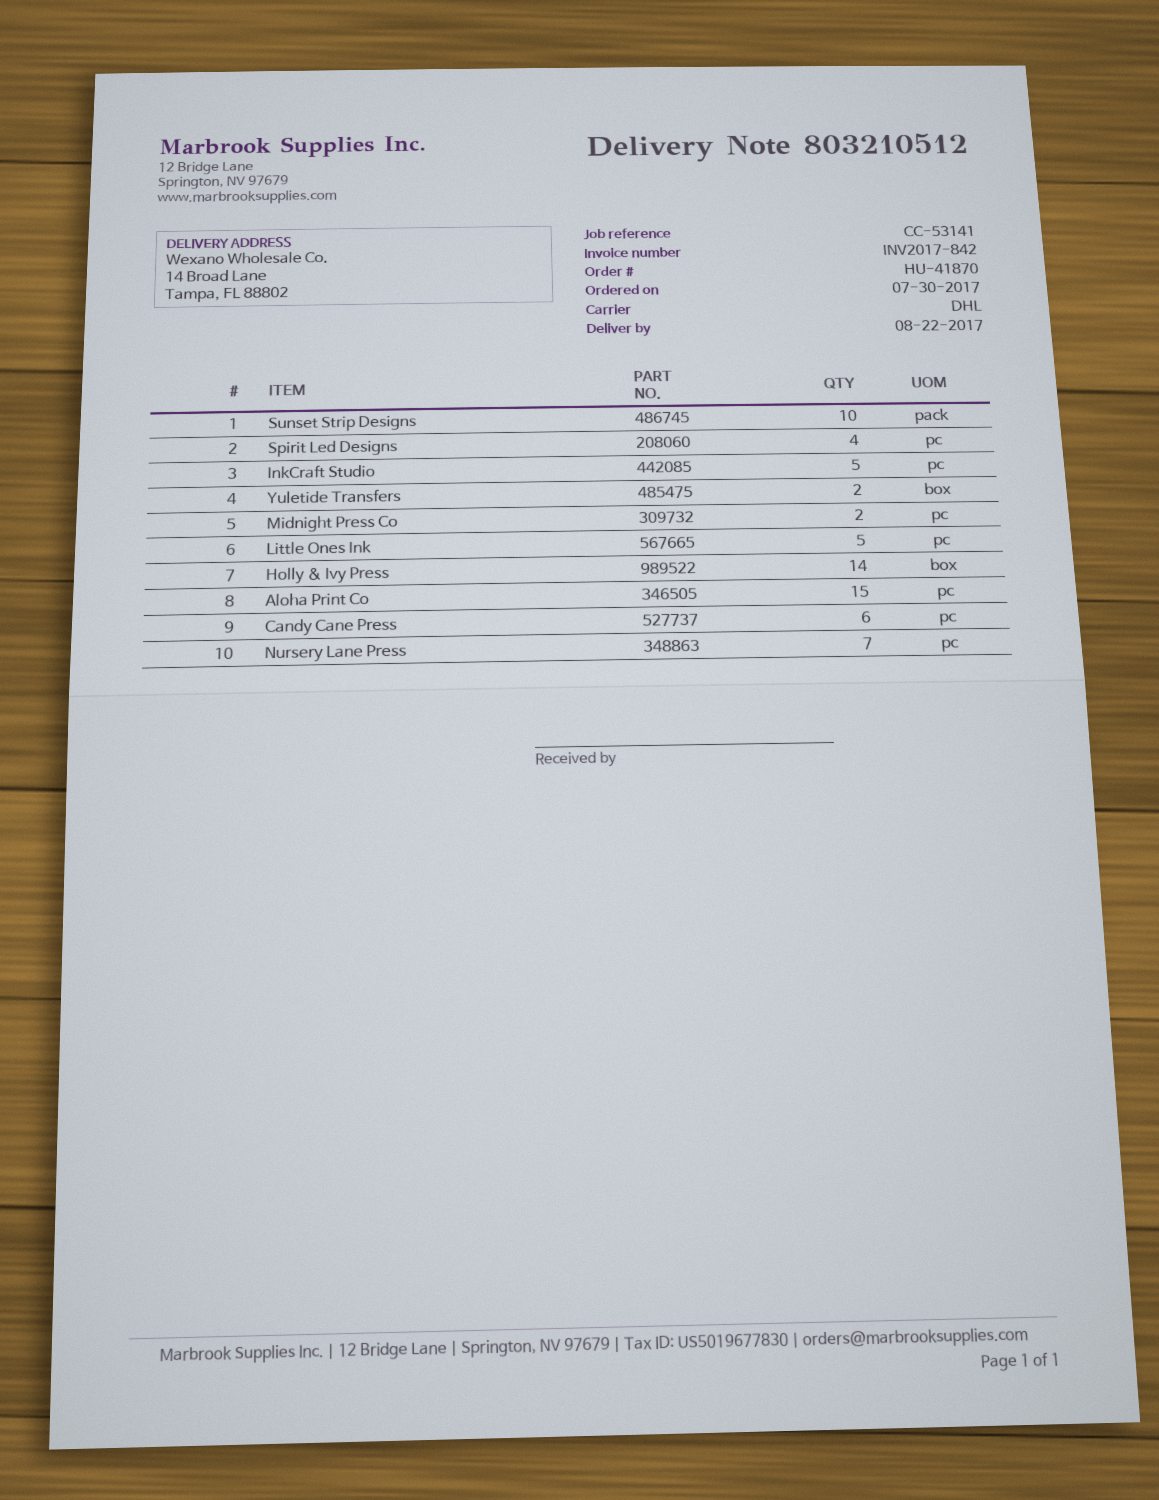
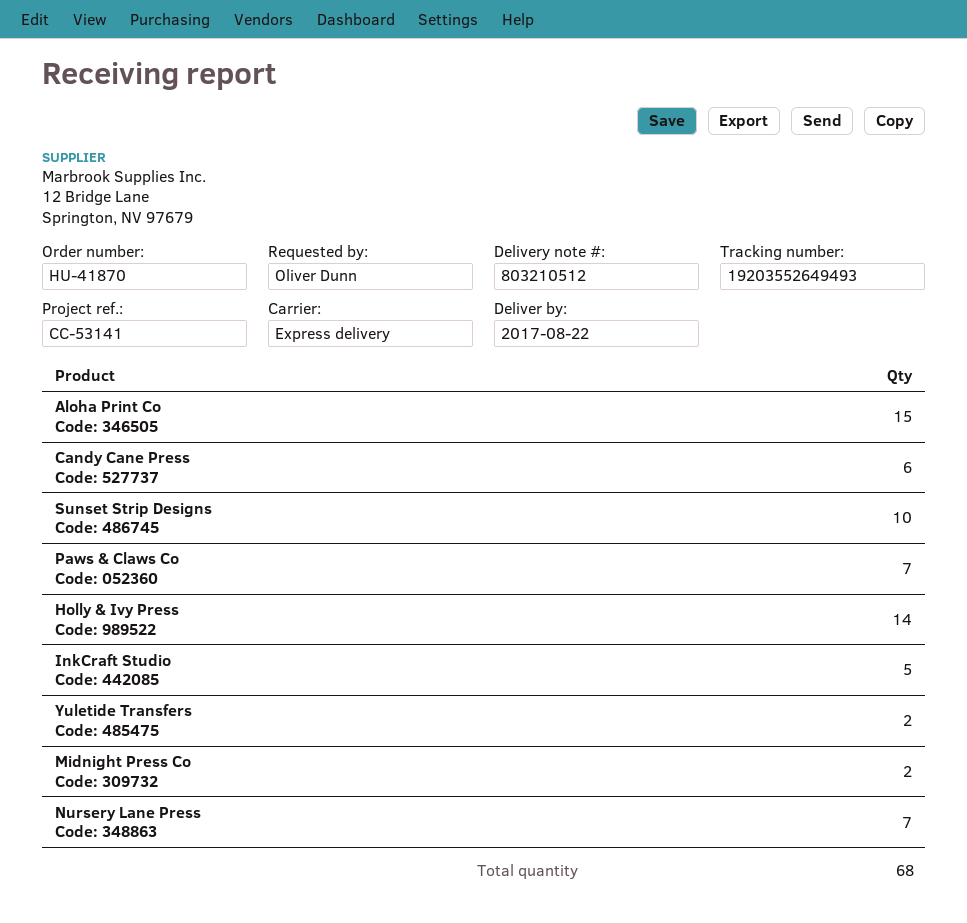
shipping method: DHL -> express
Spirit Led Designs: 4 -> none
Little Ones Ink: 5 -> none
Paws & Claws Co: none -> 7

